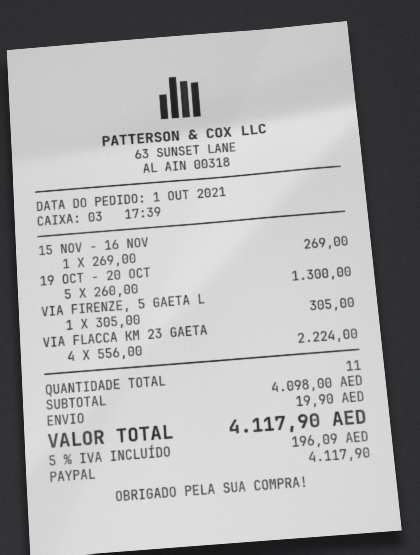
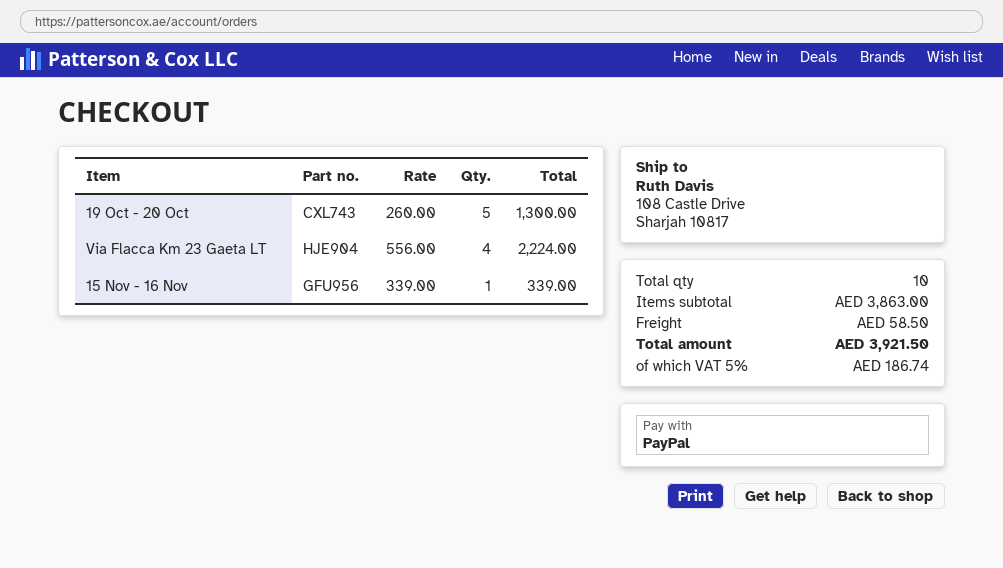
15 NOV - 16 NOV: 1 x 269.00 = 269.00 -> 1 x 339.00 = 339.00
VIA FIRENZE, 5 GAETA L: 1 x 305.00 = 305.00 -> none
total quantity: 11 -> 10
subtotal: 4098.00 -> 3863.00
shipping: 19.90 -> 58.50
tax: 5% = 196.09 -> 5% = 186.74
total: 4117.90 -> 3921.50

